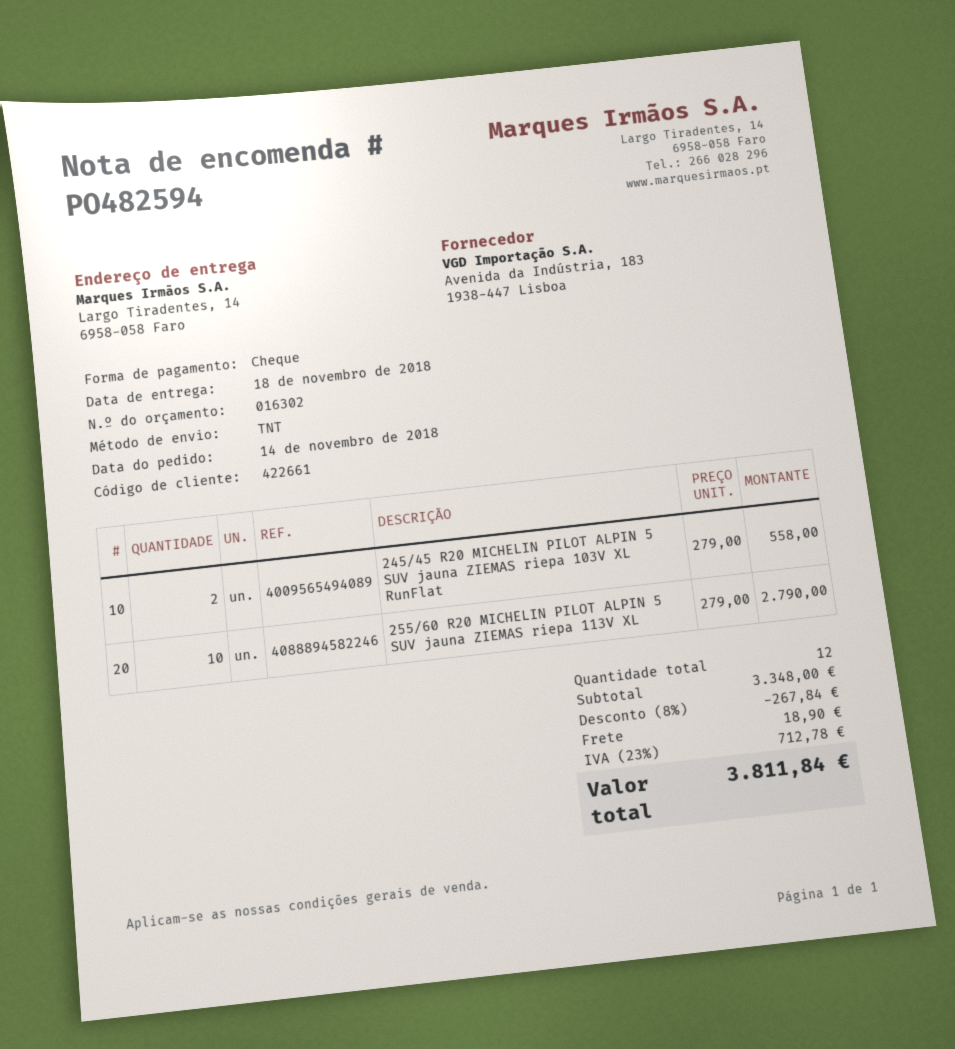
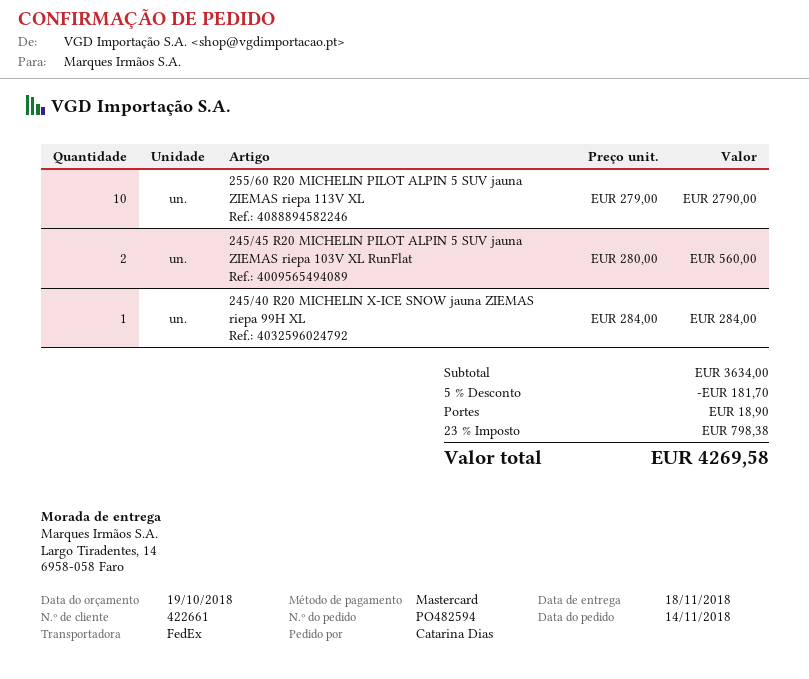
payment method: cheque -> Mastercard
shipping method: TNT -> FedEx
245/45 R20 MICHELIN PILOT ALPIN 5 SUV jauna ZIEMAS riepa 103V XL RunFlat: 2 x 279.00 = 558.00 -> 2 x 280.00 = 560.00
245/40 R20 MICHELIN X-ICE SNOW jauna ZIEMAS riepa 99H XL: none -> 1 x 284.00 = 284.00
subtotal: 3348.00 -> 3634.00
discount: 8% = 267.84 -> 5% = 181.70
tax: 23% = 712.78 -> 23% = 798.38
total: 3811.84 -> 4269.58

